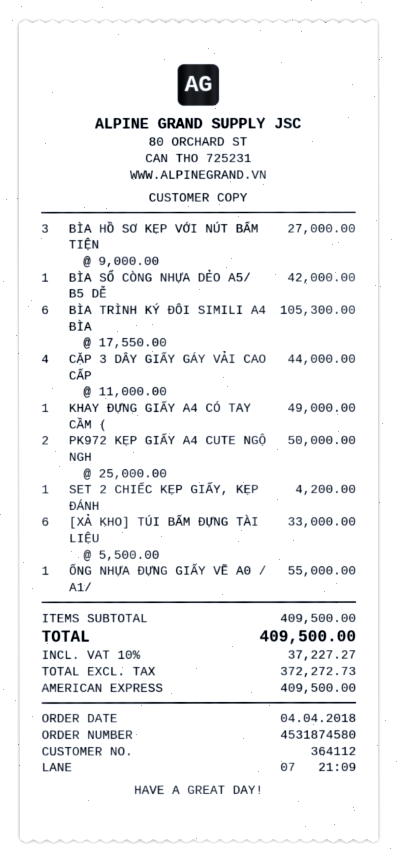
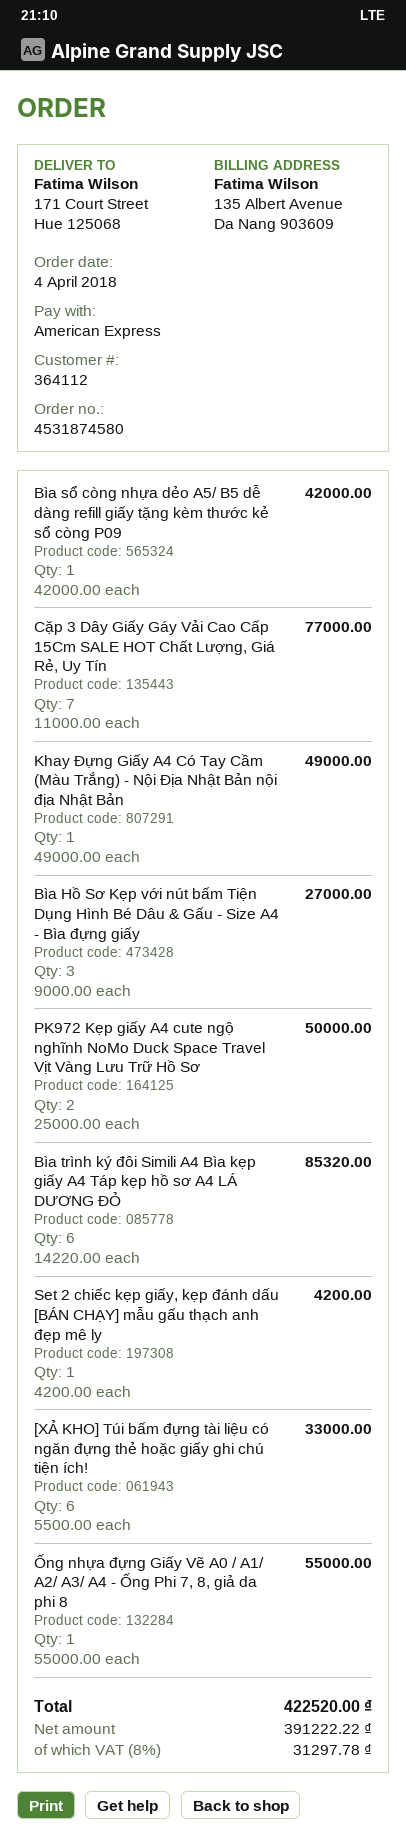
BÌA TRÌNH KÝ ĐÔI SIMILI A4 BÌA: 6 x 17550.00 = 105300.00 -> 6 x 14220.00 = 85320.00
CẶP 3 DÂY GIẤY GÁY VẢI CAO CẤP: 4 x 11000.00 = 44000.00 -> 7 x 11000.00 = 77000.00
net: 372272.73 -> 391222.22
tax: 10% = 37227.27 -> 8% = 31297.78
total: 409500.00 -> 422520.00

